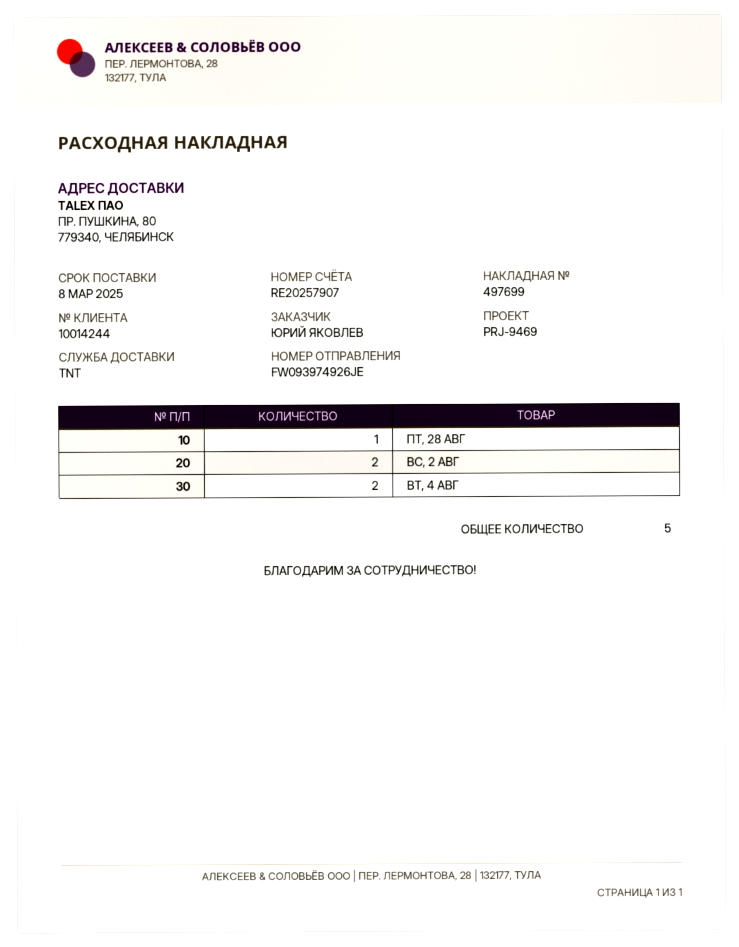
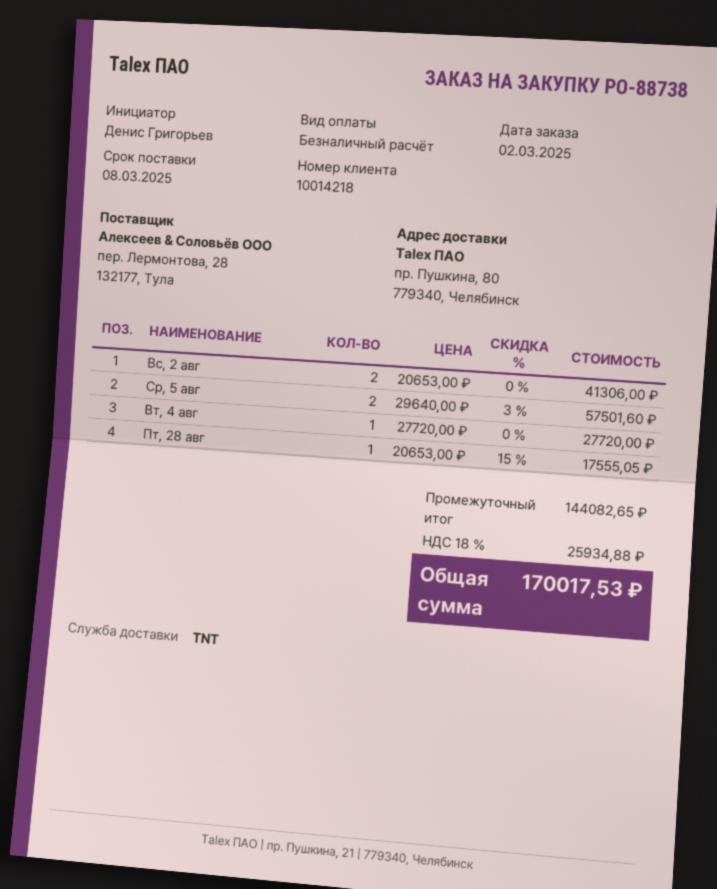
customer number: 10014244 -> 10014218
ordered by: ЮРИЙ ЯКОВЛЕВ -> Денис Григорьев
ВТ, 4 АВГ: 2 -> 1
Ср, 5 авг: none -> 2

